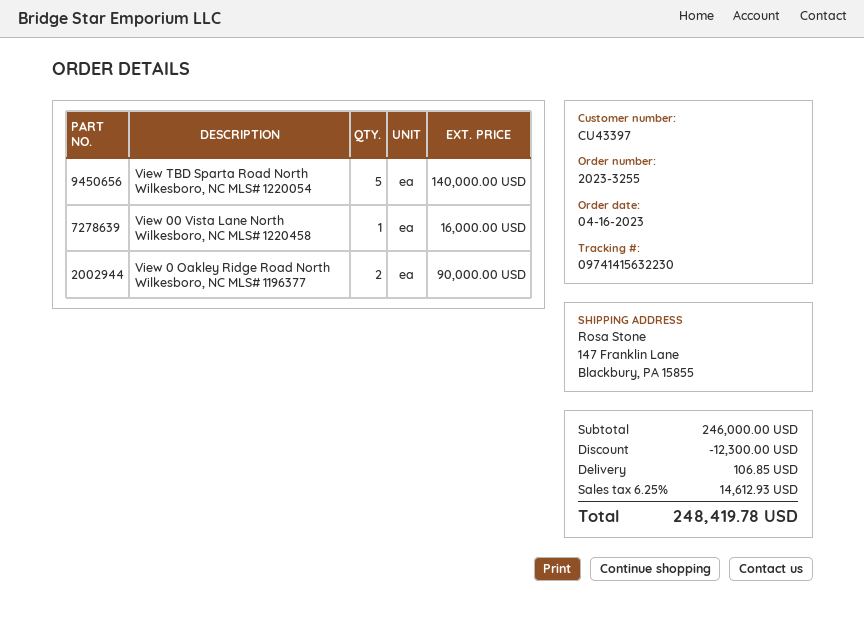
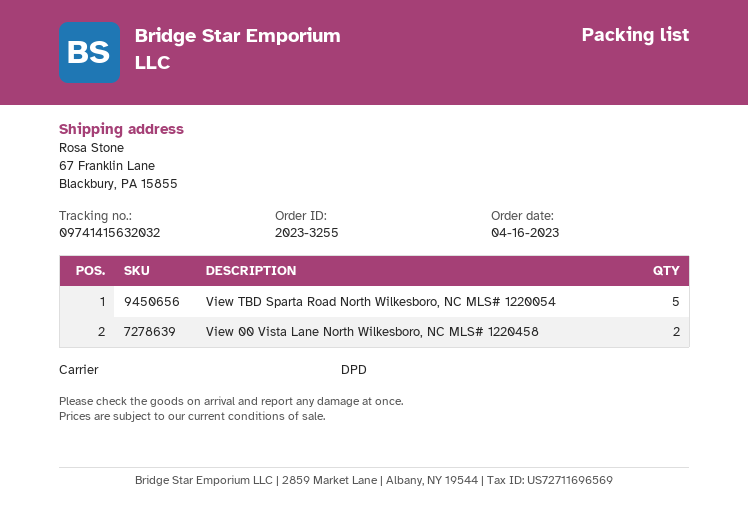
tracking number: 09741415632230 -> 09741415632032
ship to: 147 Franklin Lane, Blackbury, PA 15855 -> 67 Franklin Lane, Blackbury, PA 15855
View 00 Vista Lane North Wilkesboro, NC MLS# 1220458: 1 -> 2
View 0 Oakley Ridge Road North Wilkesboro, NC MLS# 1196377: 2 -> none

